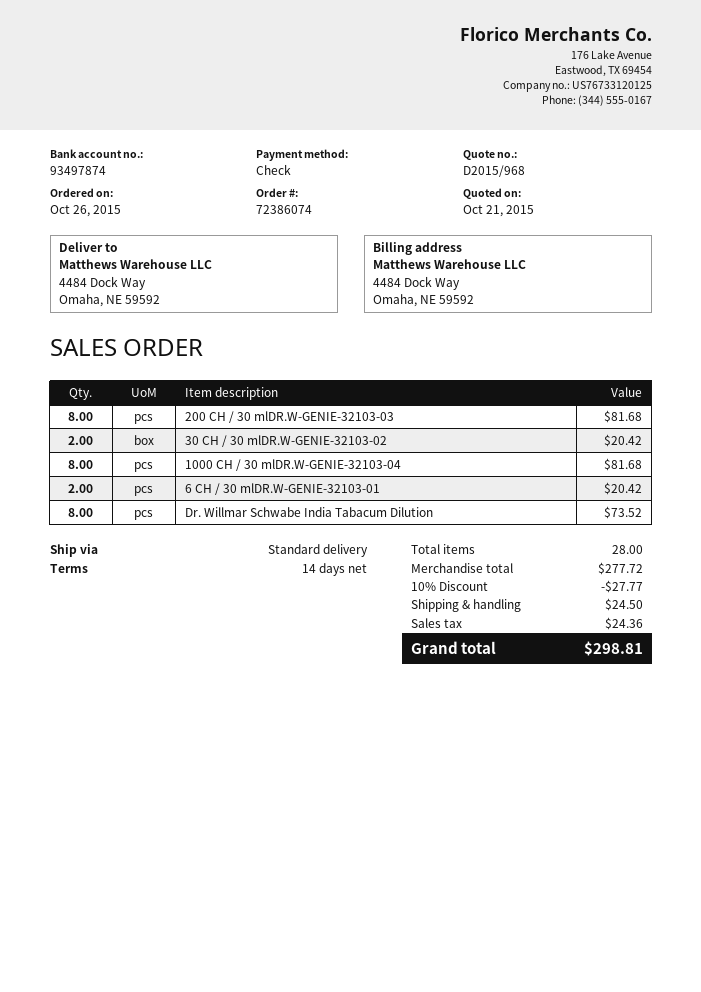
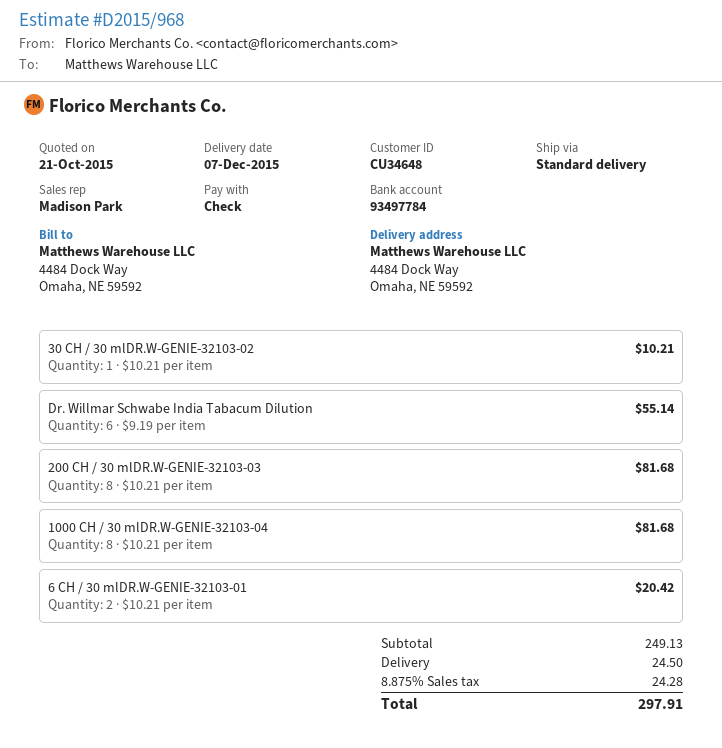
bank account: 93497874 -> 93497784
30 CH / 30 mlDR.W-GENIE-32103-02: 2 for 20.42 -> 1 for 10.21
Dr. Willmar Schwabe India Tabacum Dilution: 8 for 73.52 -> 6 for 55.14
subtotal: 277.72 -> 249.13
discount: 10% = 27.77 -> none
tax: 24.36 -> 24.28
total: 298.81 -> 297.91

